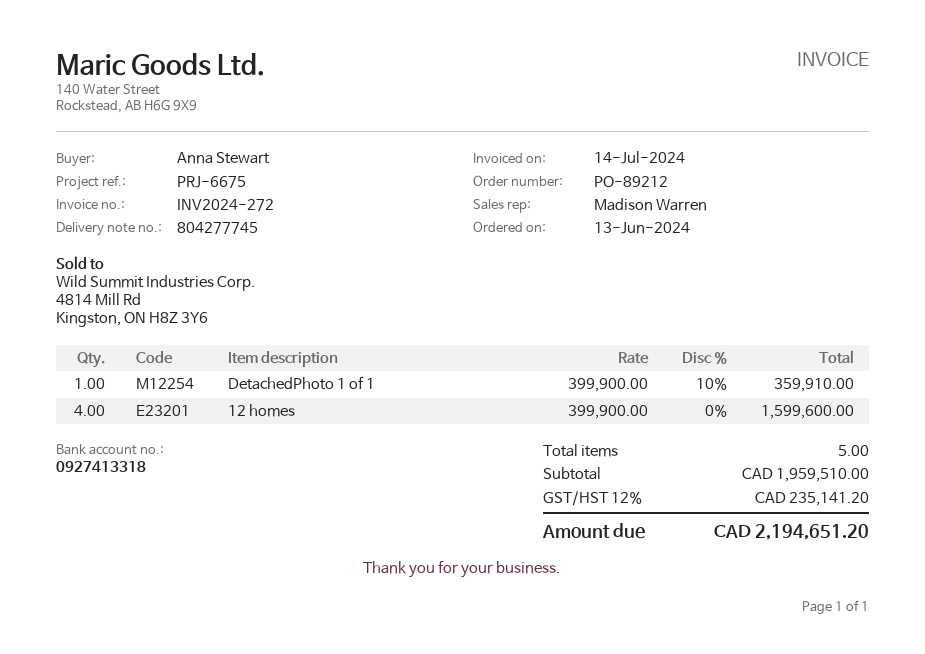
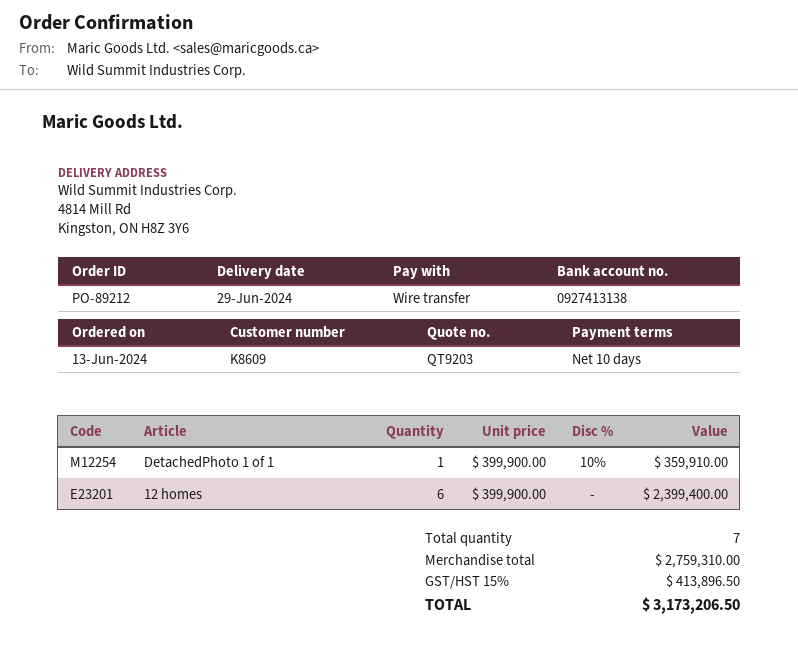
bank account: 0927413318 -> 0927413138
12 homes: 4 x 399900.00 = 1599600.00 -> 6 x 399900.00 = 2399400.00
total quantity: 5 -> 7
subtotal: 1959510.00 -> 2759310.00
tax: 12% = 235141.20 -> 15% = 413896.50
total: 2194651.20 -> 3173206.50

